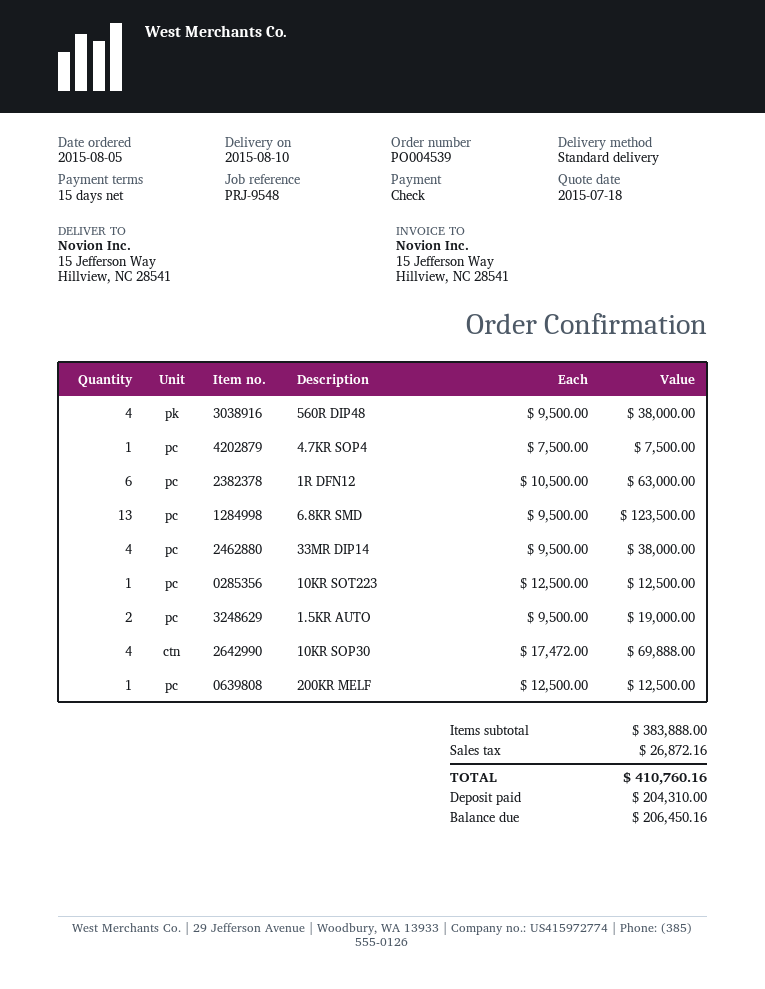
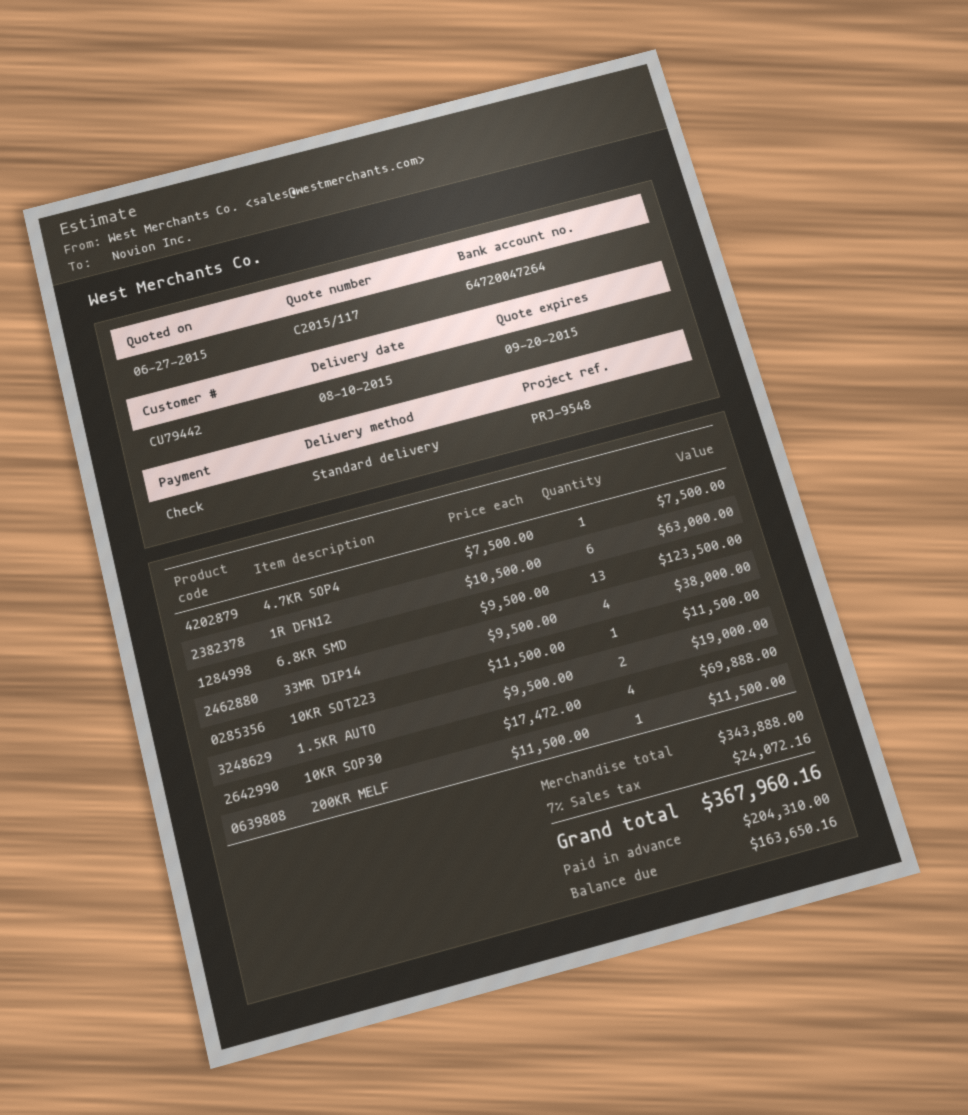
quote date: 2015-07-18 -> 2015-06-27
560R DIP48: 4 x 9500.00 = 38000.00 -> none
10KR SOT223: 1 x 12500.00 = 12500.00 -> 1 x 11500.00 = 11500.00
200KR MELF: 1 x 12500.00 = 12500.00 -> 1 x 11500.00 = 11500.00
subtotal: 383888.00 -> 343888.00
tax: 26872.16 -> 24072.16
total: 410760.16 -> 367960.16
balance: 206450.16 -> 163650.16

